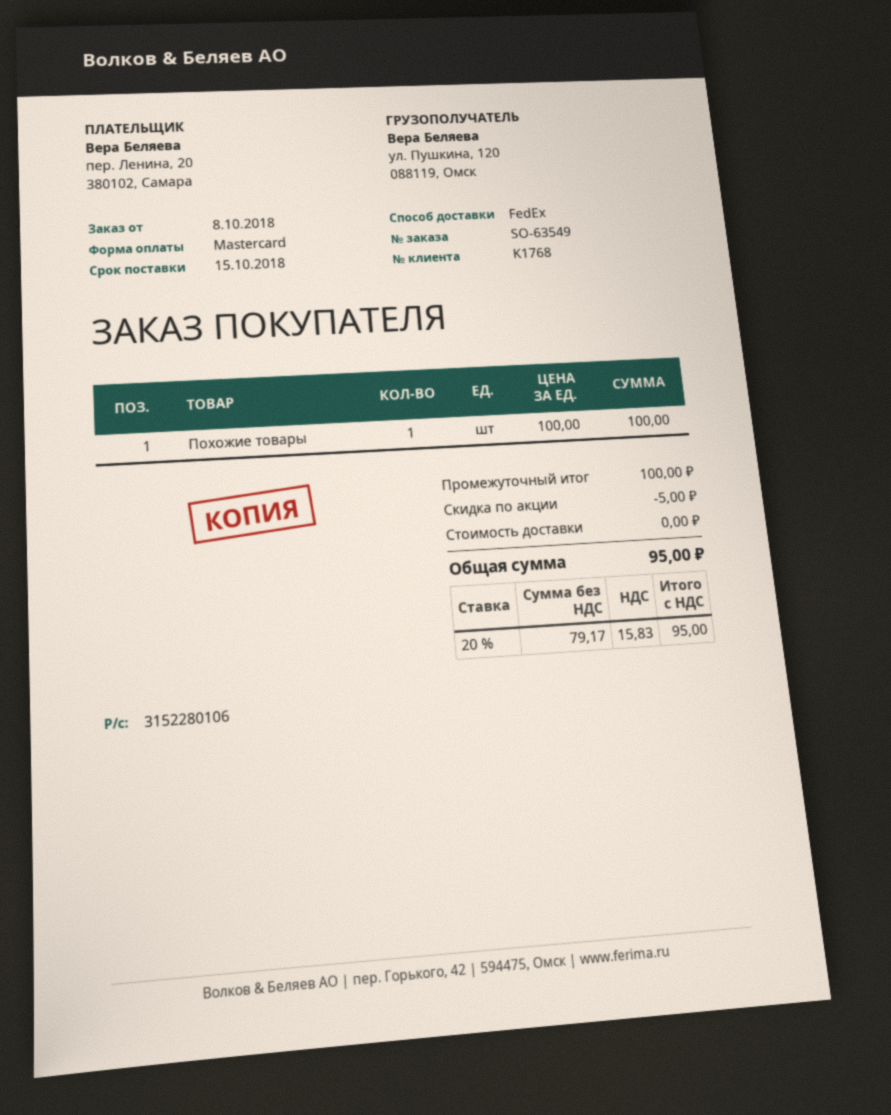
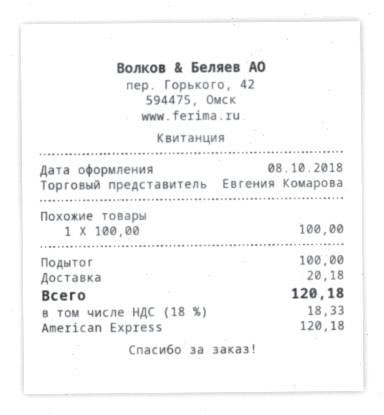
payment method: Mastercard -> American Express
discount: 5.00 -> none
shipping: 0.00 -> 20.18
tax: 20% = 15.83 -> 18% = 18.33
total: 95.00 -> 120.18

